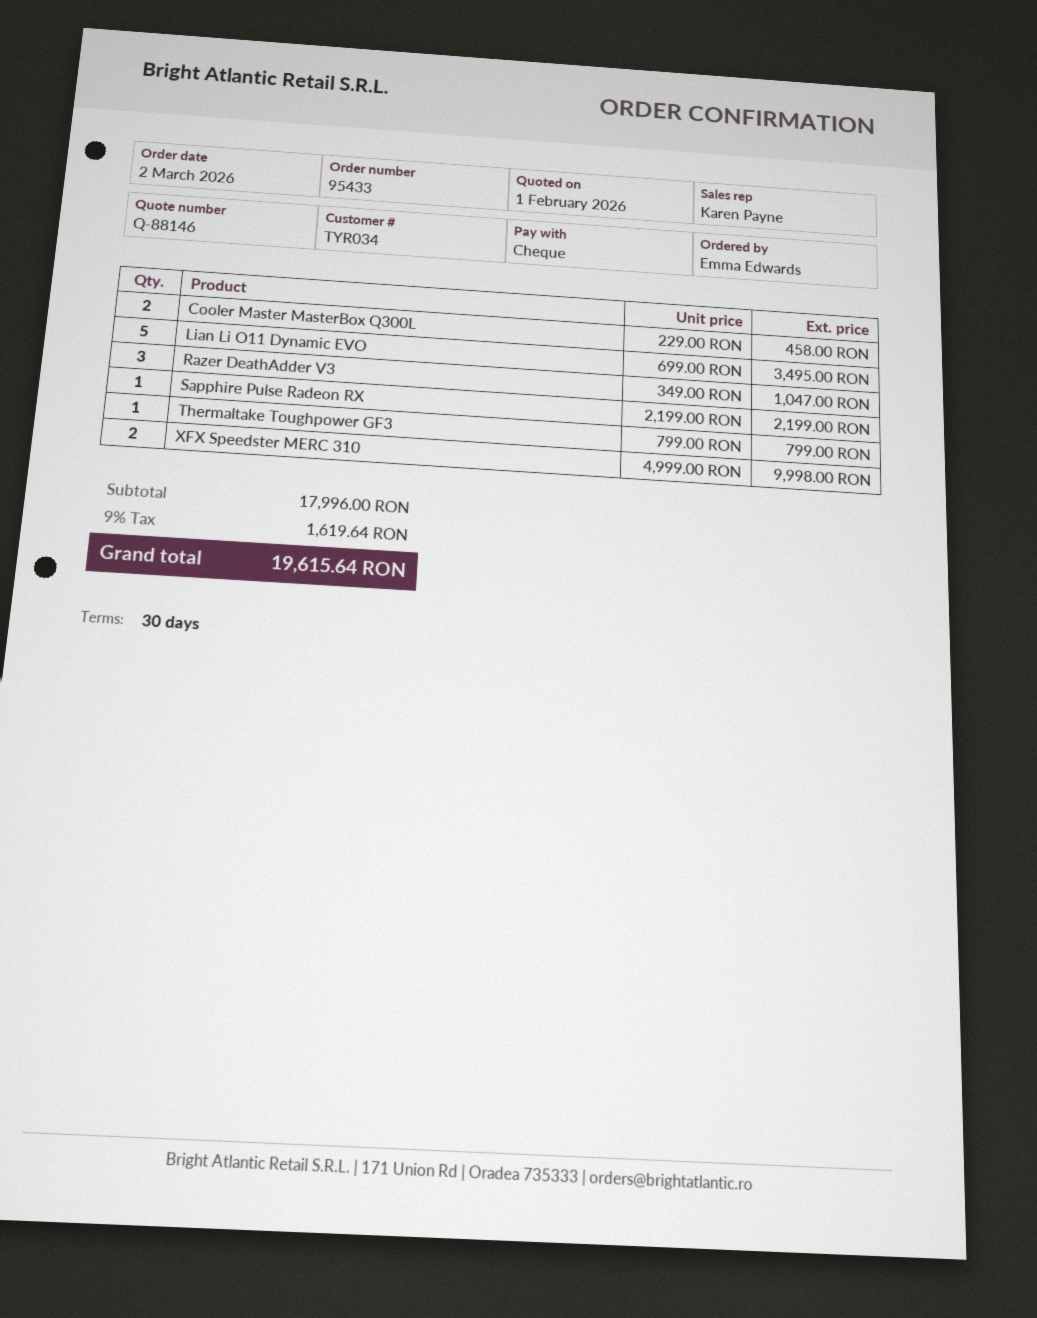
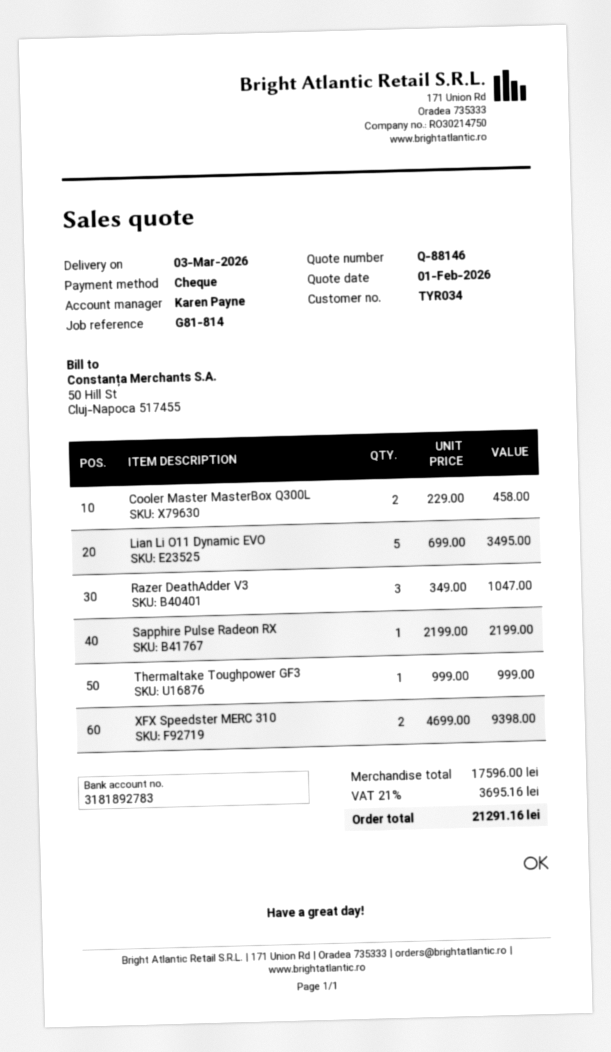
Thermaltake Toughpower GF3: 1 x 799.00 = 799.00 -> 1 x 999.00 = 999.00
XFX Speedster MERC 310: 2 x 4999.00 = 9998.00 -> 2 x 4699.00 = 9398.00
subtotal: 17996.00 -> 17596.00
tax: 9% = 1619.64 -> 21% = 3695.16
total: 19615.64 -> 21291.16

